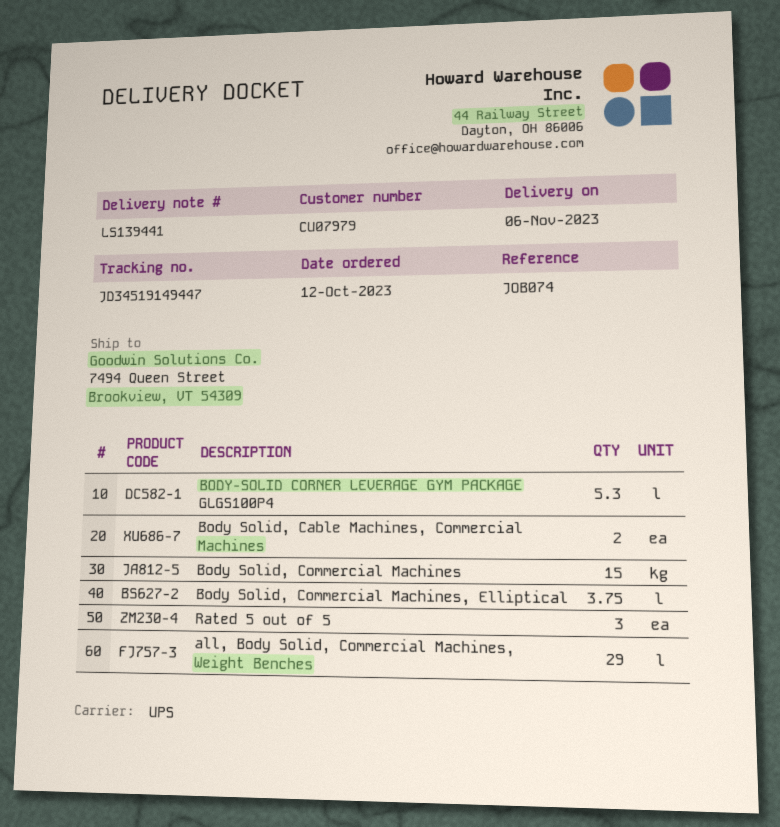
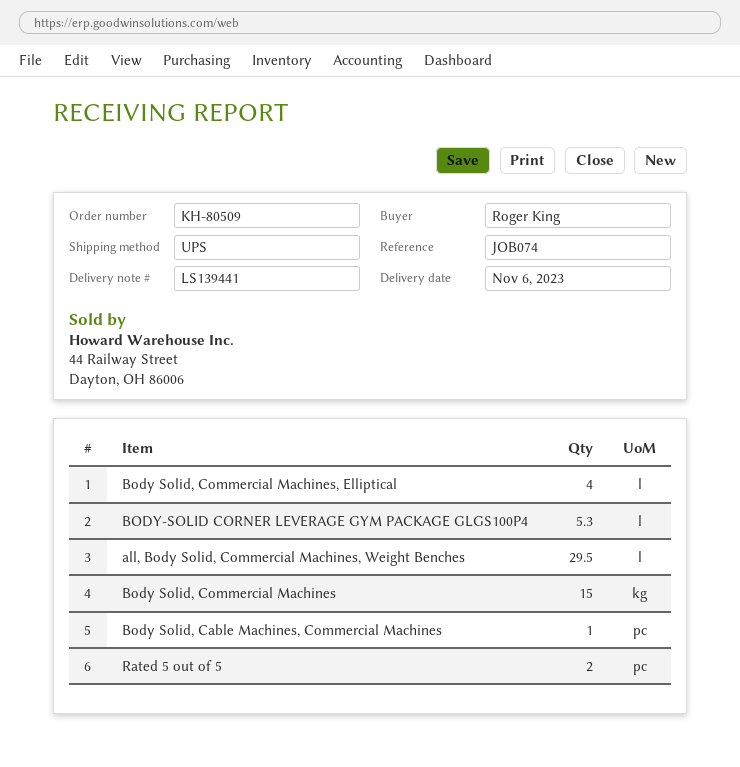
Body Solid, Cable Machines, Commercial Machines: 2 -> 1
Body Solid, Commercial Machines, Elliptical: 3.75 -> 4
Rated 5 out of 5: 3 -> 2
all, Body Solid, Commercial Machines, Weight Benches: 29 -> 29.5

